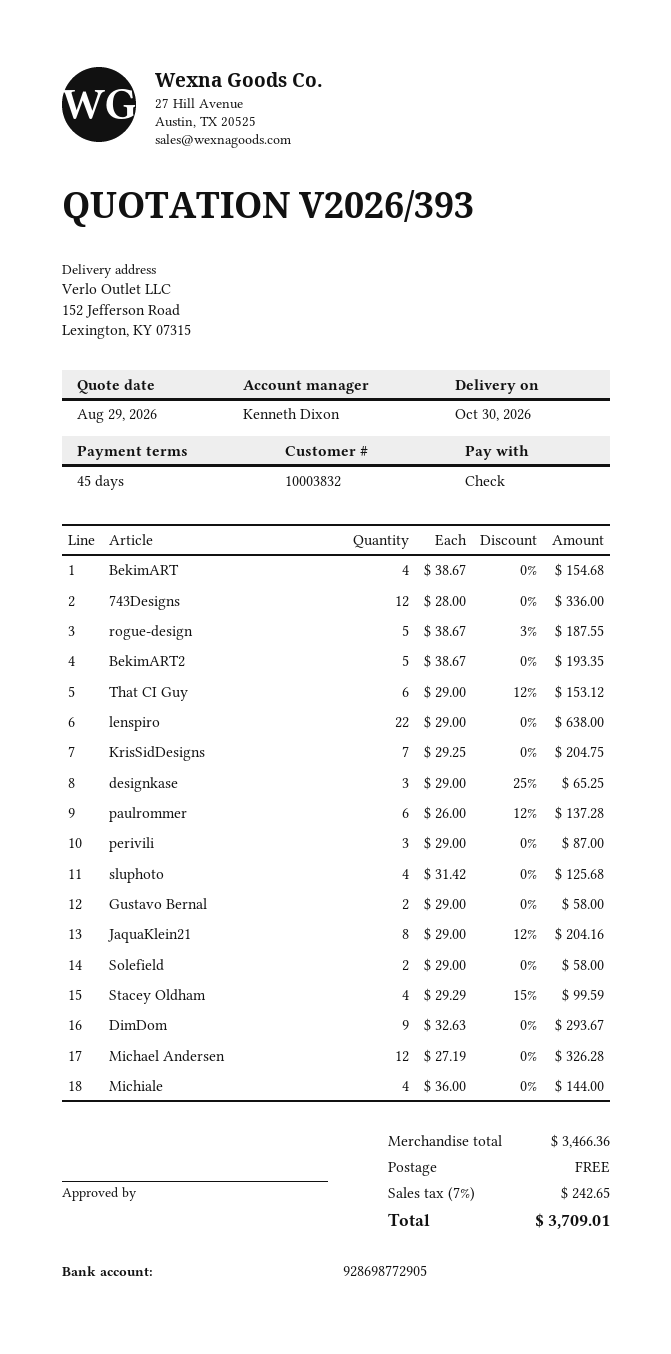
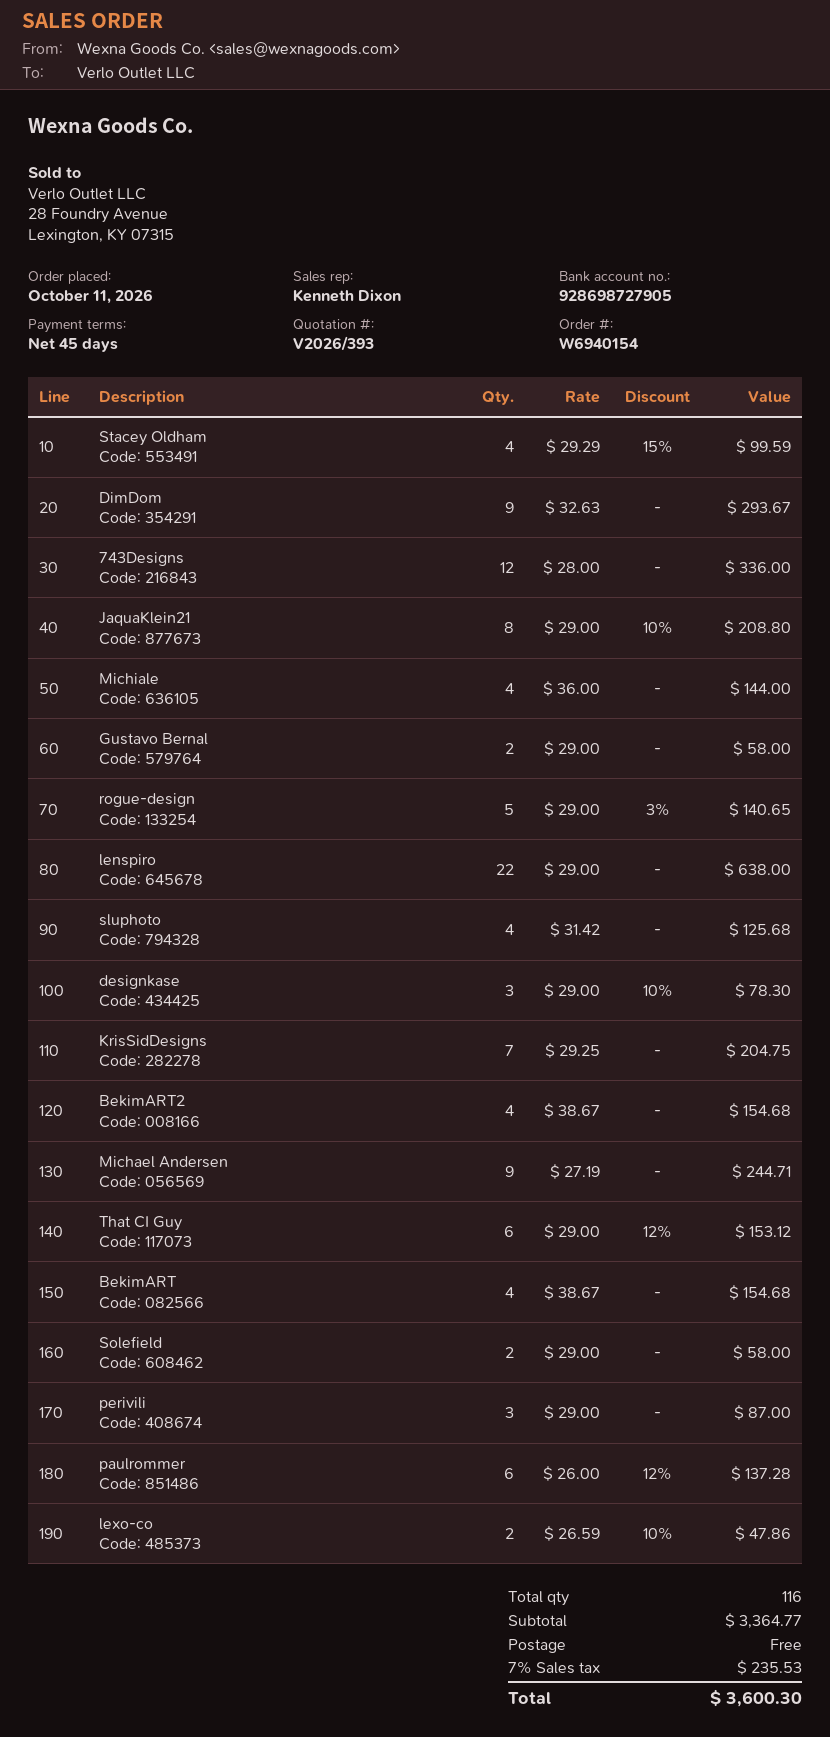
bank account: 928698772905 -> 928698727905
rogue-design: 5 x 38.67 - 3% = 187.55 -> 5 x 29.00 - 3% = 140.65
BekimART2: 5 x 38.67 = 193.35 -> 4 x 38.67 = 154.68
designkase: 3 x 29.00 - 25% = 65.25 -> 3 x 29.00 - 10% = 78.30
JaquaKlein21: 8 x 29.00 - 12% = 204.16 -> 8 x 29.00 - 10% = 208.80
Michael Andersen: 12 x 27.19 = 326.28 -> 9 x 27.19 = 244.71
lexo-co: none -> 2 x 26.59 - 10% = 47.86
subtotal: 3466.36 -> 3364.77
tax: 7% = 242.65 -> 7% = 235.53
total: 3709.01 -> 3600.30

